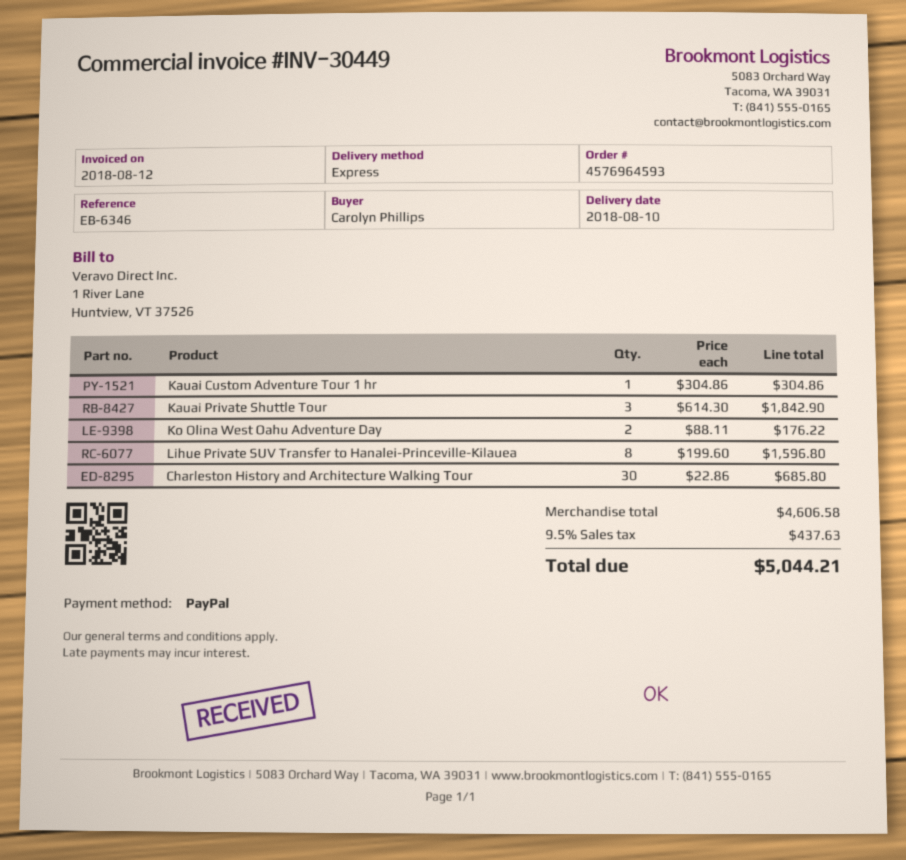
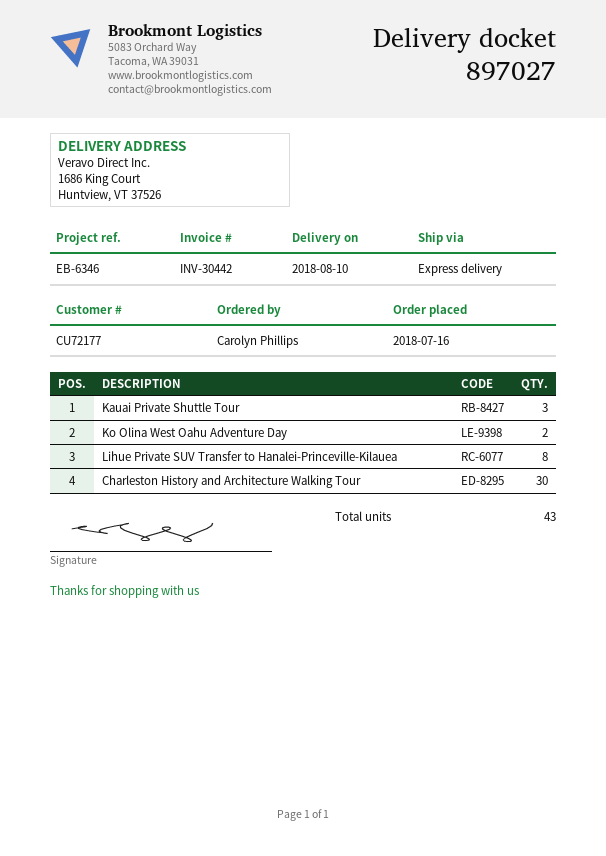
invoice number: INV-30449 -> INV-30442
Kauai Custom Adventure Tour 1 hr: 1 -> none

